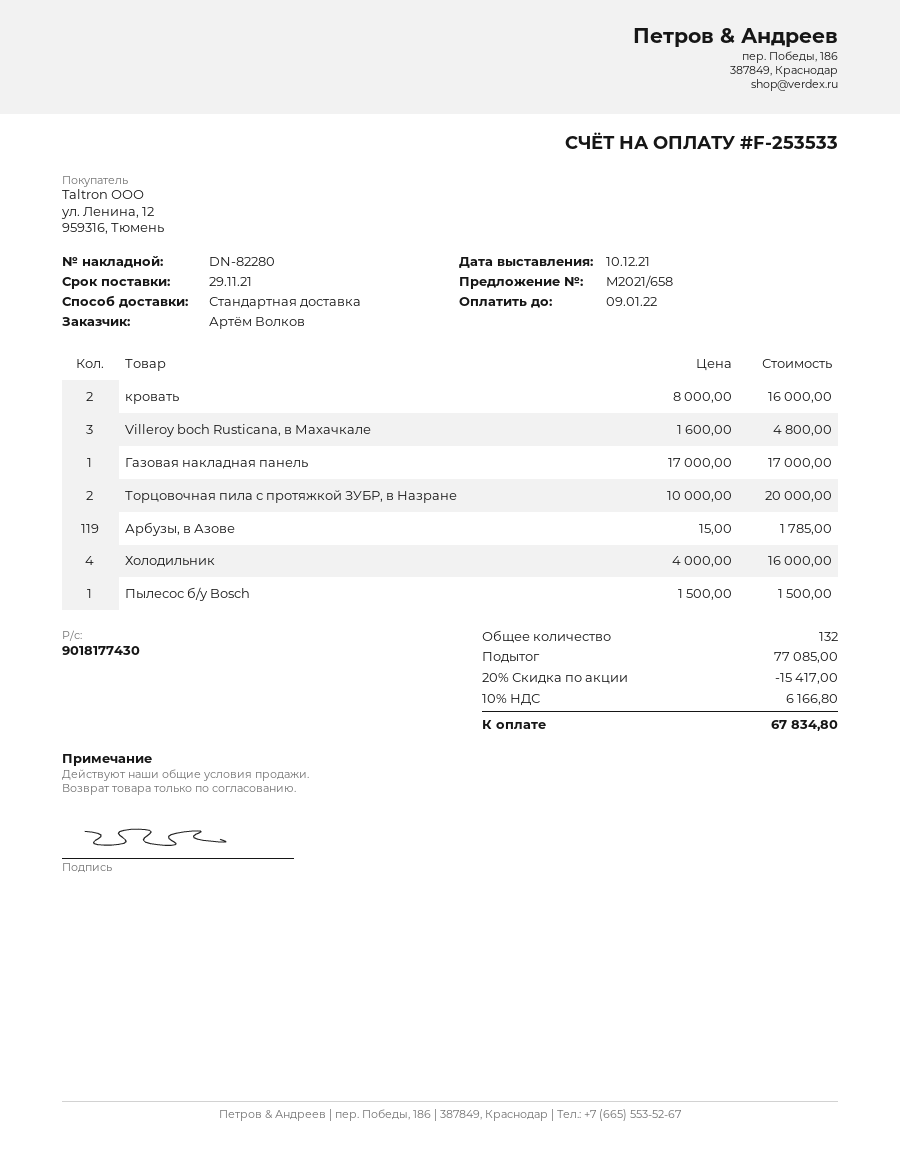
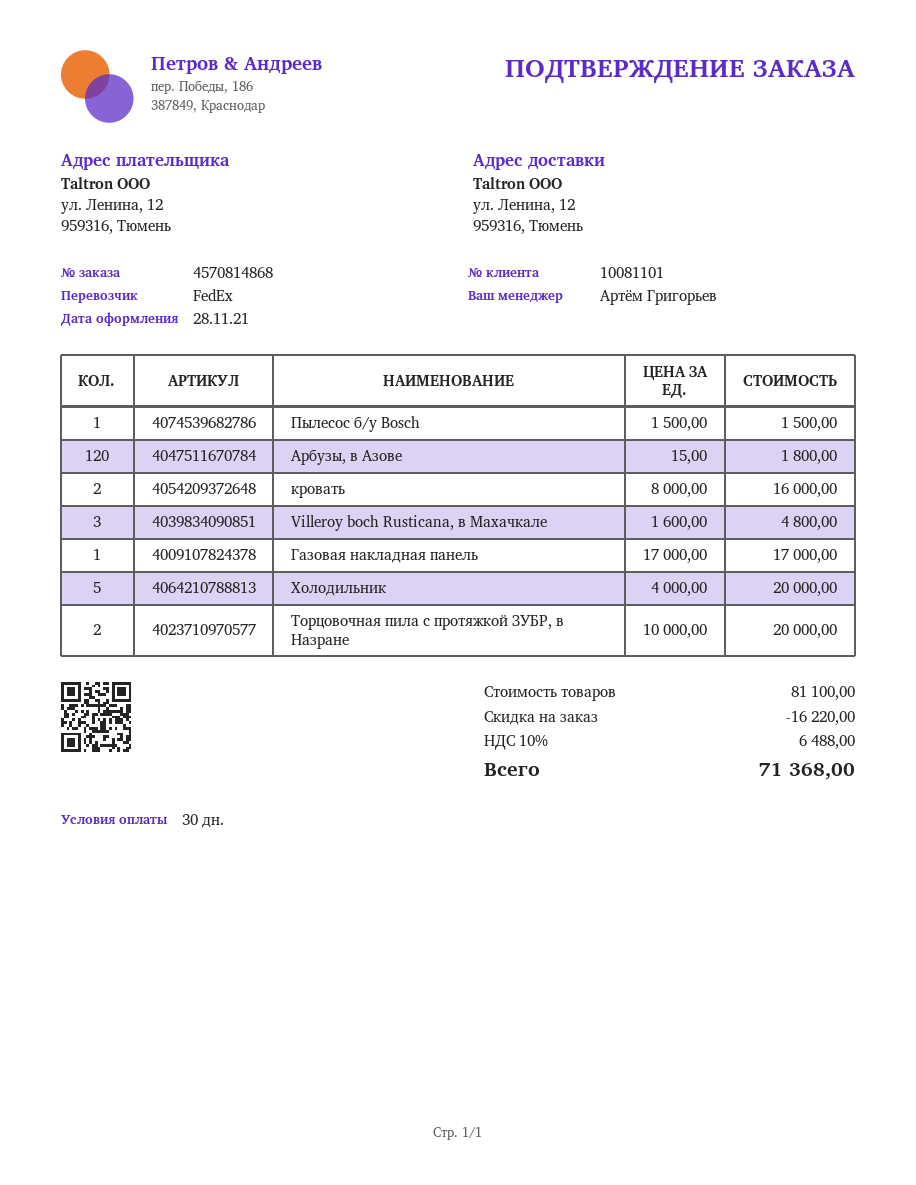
shipping method: standard -> FedEx
Арбузы, в Азове: 119 x 15.00 = 1785.00 -> 120 x 15.00 = 1800.00
Холодильник: 4 x 4000.00 = 16000.00 -> 5 x 4000.00 = 20000.00
subtotal: 77085.00 -> 81100.00
discount: 15417.00 -> 16220.00
tax: 10% = 6166.80 -> 10% = 6488.00
total: 67834.80 -> 71368.00

